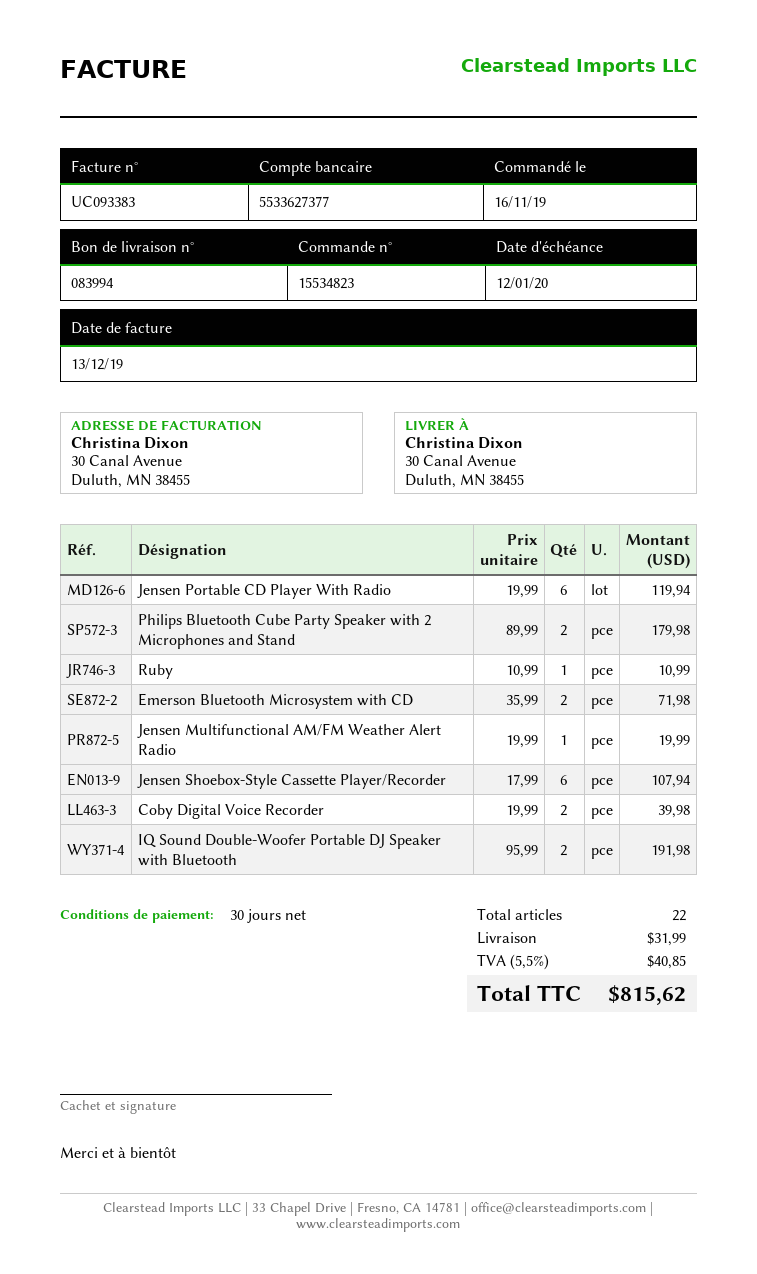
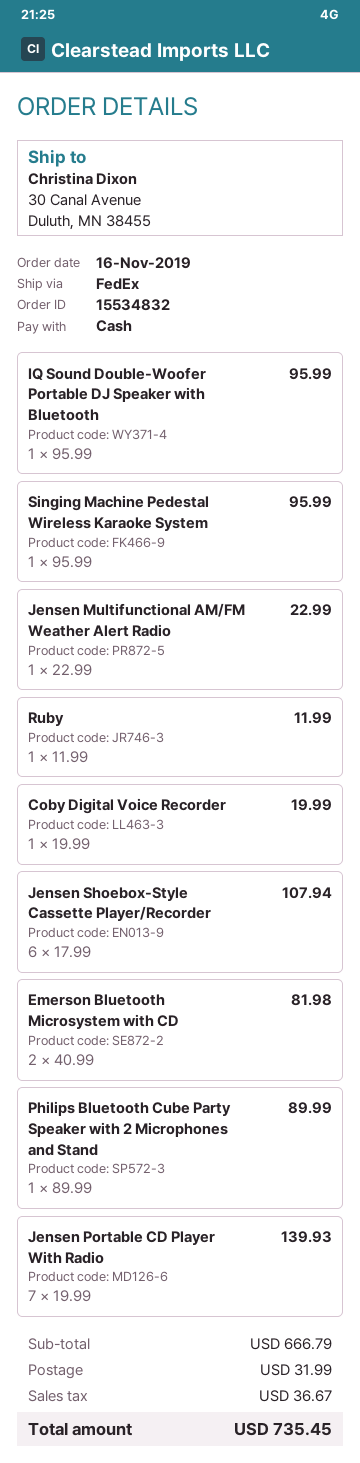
order number: 15534823 -> 15534832
Jensen Portable CD Player With Radio: 6 x 19.99 = 119.94 -> 7 x 19.99 = 139.93
Philips Bluetooth Cube Party Speaker with 2 Microphones and Stand: 2 x 89.99 = 179.98 -> 1 x 89.99 = 89.99
Ruby: 1 x 10.99 = 10.99 -> 1 x 11.99 = 11.99
Emerson Bluetooth Microsystem with CD: 2 x 35.99 = 71.98 -> 2 x 40.99 = 81.98
Jensen Multifunctional AM/FM Weather Alert Radio: 1 x 19.99 = 19.99 -> 1 x 22.99 = 22.99
Coby Digital Voice Recorder: 2 x 19.99 = 39.98 -> 1 x 19.99 = 19.99
IQ Sound Double-Woofer Portable DJ Speaker with Bluetooth: 2 x 95.99 = 191.98 -> 1 x 95.99 = 95.99
Singing Machine Pedestal Wireless Karaoke System: none -> 1 x 95.99 = 95.99
tax: 40.85 -> 36.67
total: 815.62 -> 735.45

